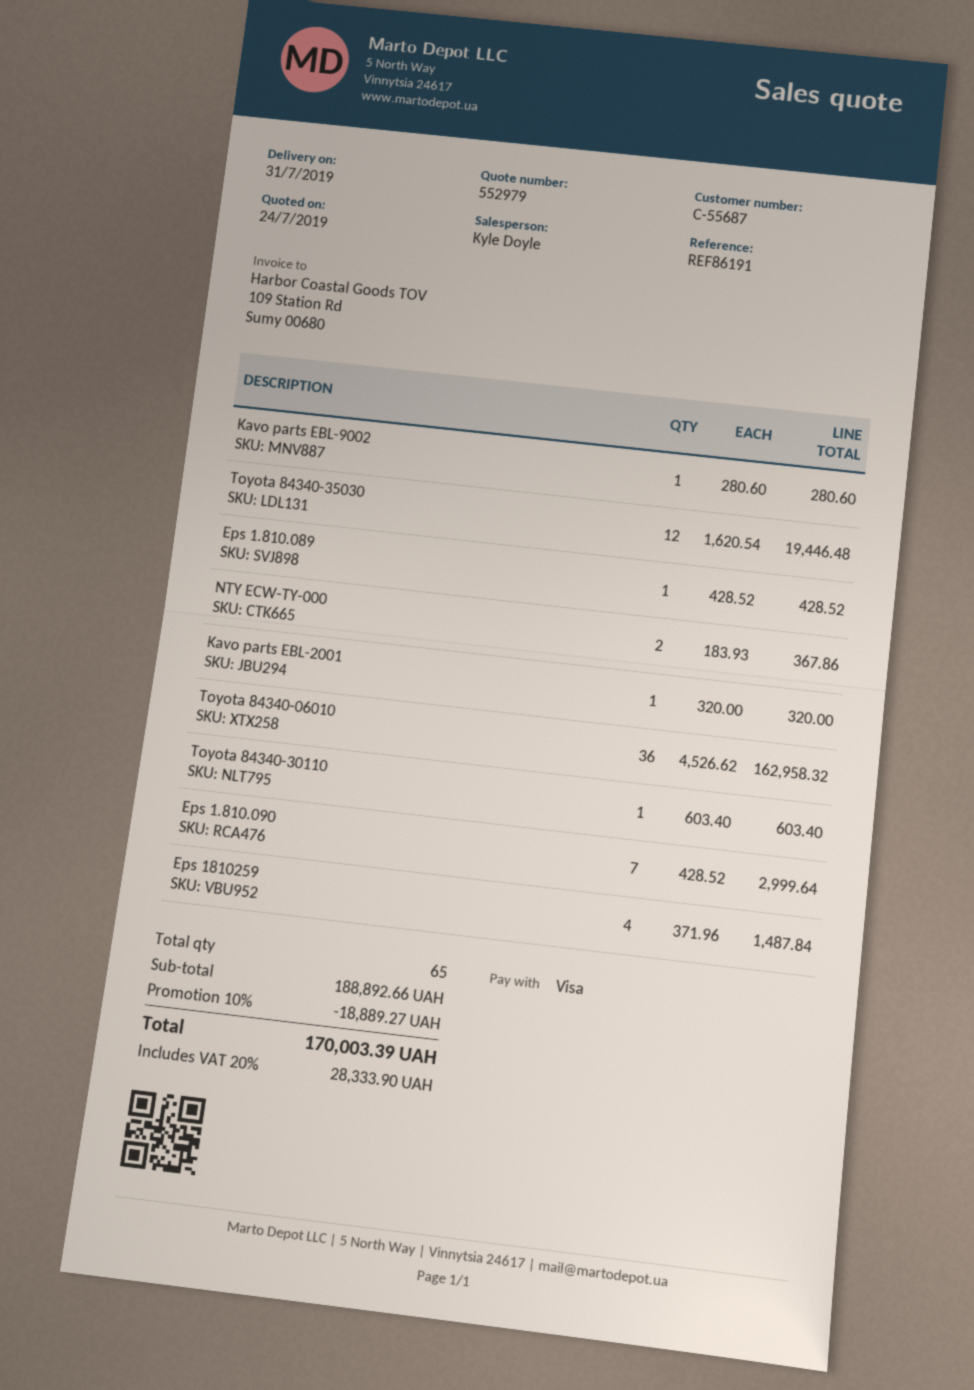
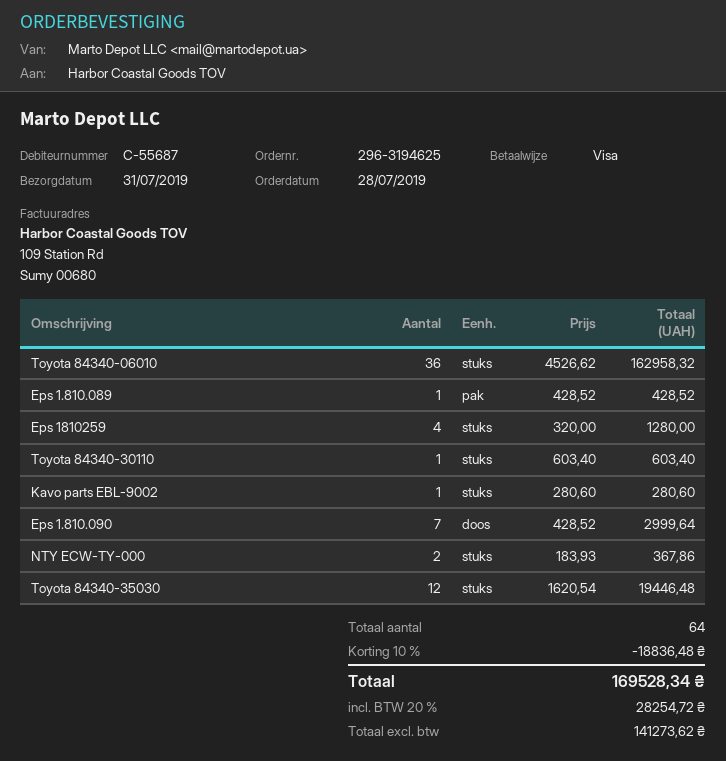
Kavo parts EBL-2001: 1 x 320.00 = 320.00 -> none
Eps 1810259: 4 x 371.96 = 1487.84 -> 4 x 320.00 = 1280.00
total quantity: 65 -> 64
discount: 10% = 18889.27 -> 10% = 18836.48
tax: 20% = 28333.90 -> 20% = 28254.72
total: 170003.39 -> 169528.34

